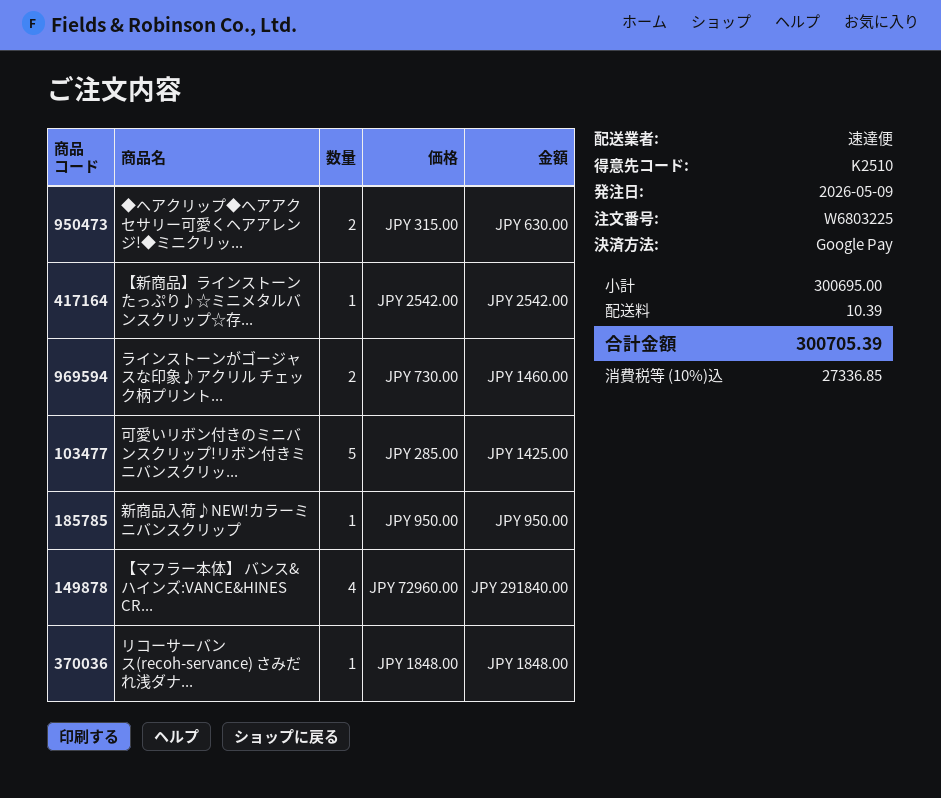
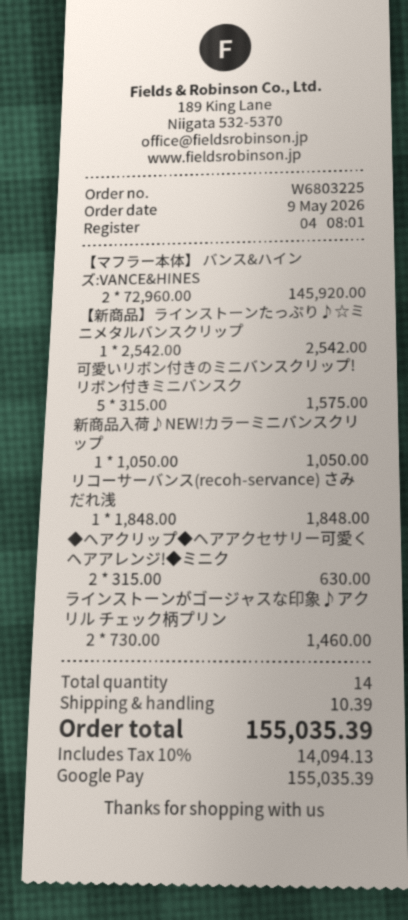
可愛いリボン付きのミニバンスクリップ!リボン付きミニバンスクリッ...: 5 x 285.00 = 1425.00 -> 5 x 315.00 = 1575.00
新商品入荷♪NEW!カラーミニバンスクリップ: 1 x 950.00 = 950.00 -> 1 x 1050.00 = 1050.00
【マフラー本体】 バンス&ハインズ:VANCE&HINES CR...: 4 x 72960.00 = 291840.00 -> 2 x 72960.00 = 145920.00
tax: 10% = 27336.85 -> 10% = 14094.13
total: 300705.39 -> 155035.39

